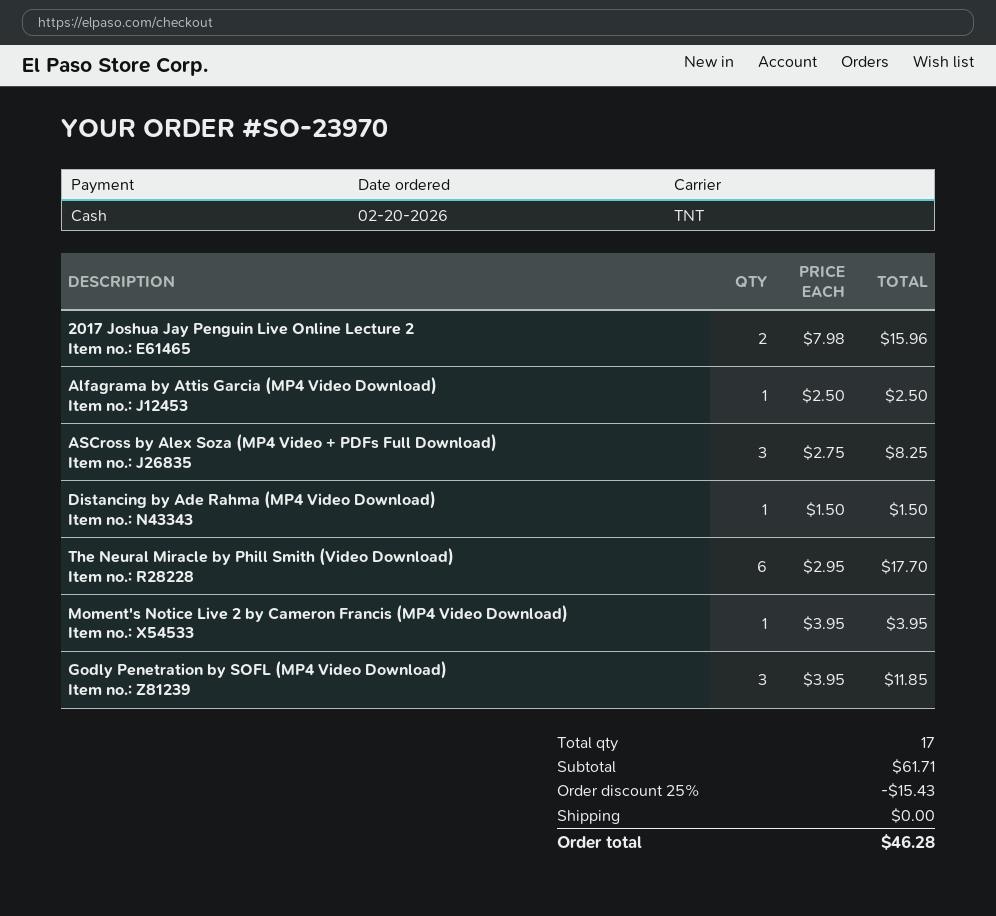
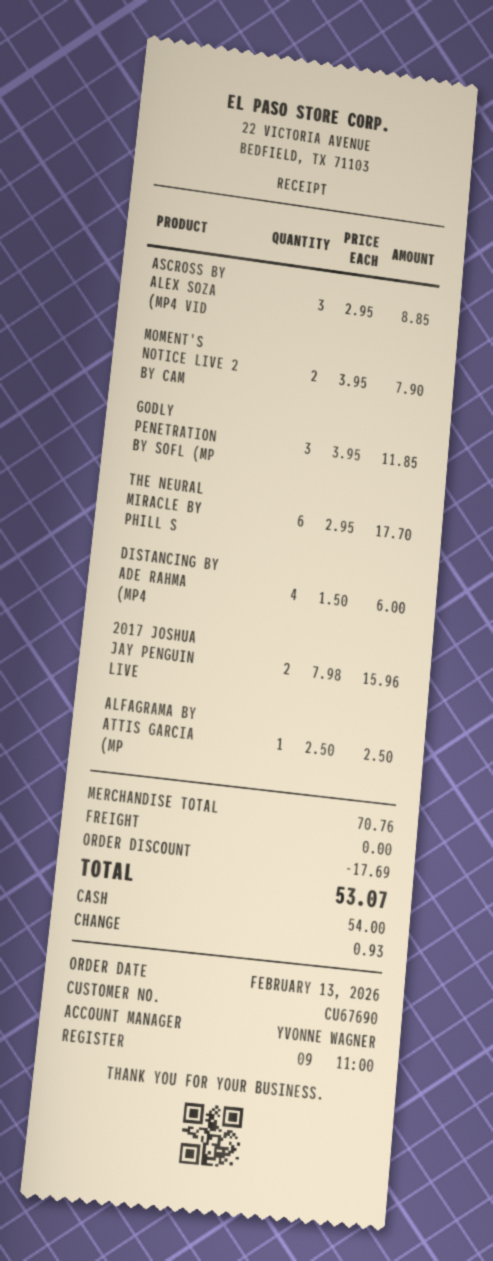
order date: 2026-02-20 -> 2026-02-13
ASCross by Alex Soza (MP4 Video + PDFs Full Download): 3 x 2.75 = 8.25 -> 3 x 2.95 = 8.85
Distancing by Ade Rahma (MP4 Video Download): 1 x 1.50 = 1.50 -> 4 x 1.50 = 6.00
Moment's Notice Live 2 by Cameron Francis (MP4 Video Download): 1 x 3.95 = 3.95 -> 2 x 3.95 = 7.90
subtotal: 61.71 -> 70.76
discount: 15.43 -> 17.69
total: 46.28 -> 53.07

